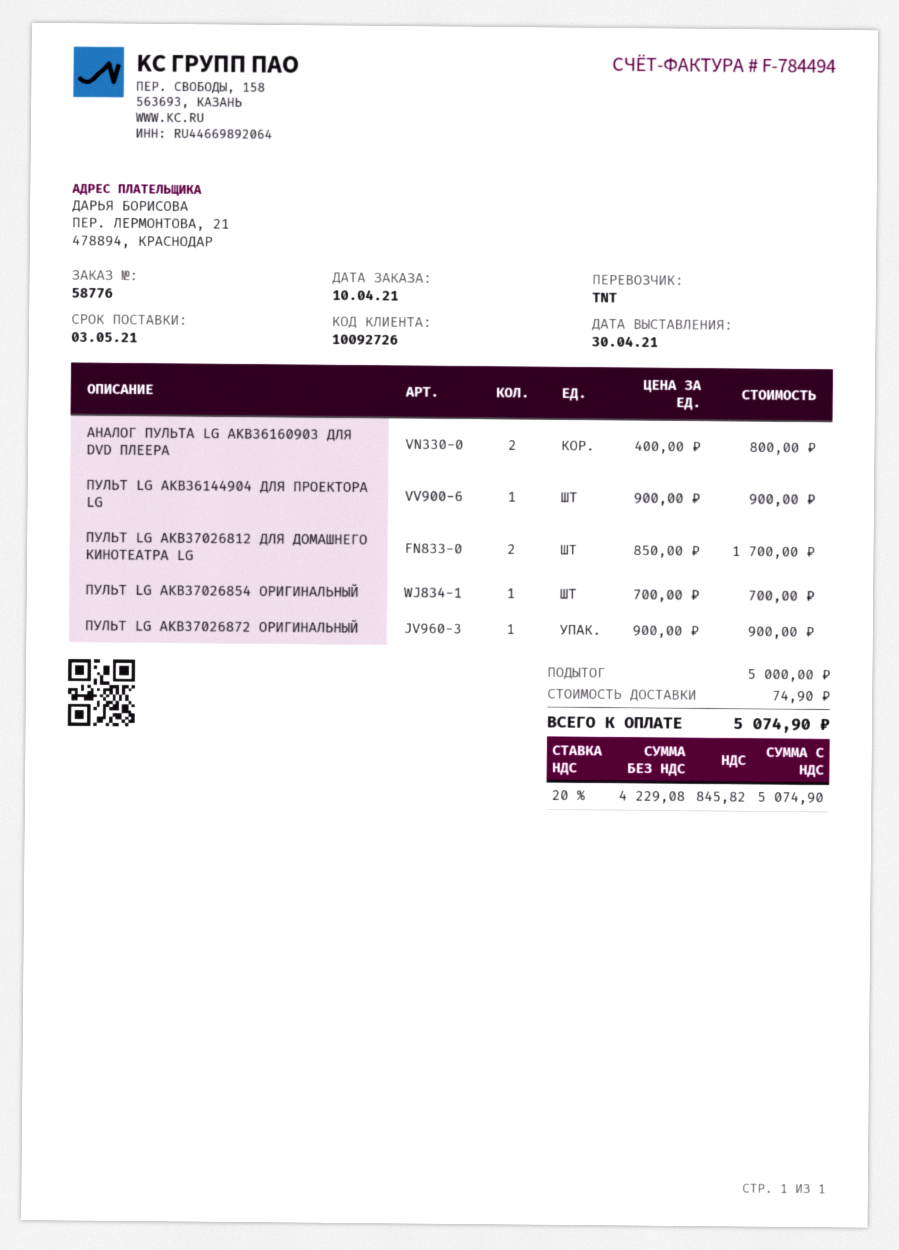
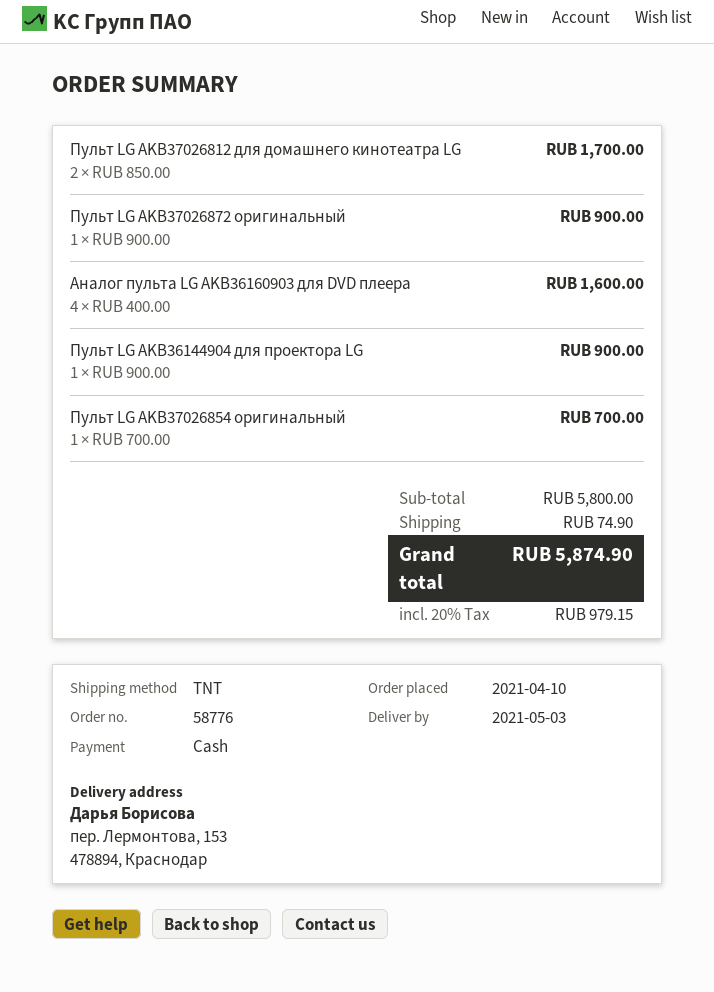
АНАЛОГ ПУЛЬТА LG AKB36160903 ДЛЯ DVD ПЛЕЕРА: 2 x 400.00 = 800.00 -> 4 x 400.00 = 1600.00
subtotal: 5000.00 -> 5800.00
tax: 20% = 845.82 -> 20% = 979.15
total: 5074.90 -> 5874.90

